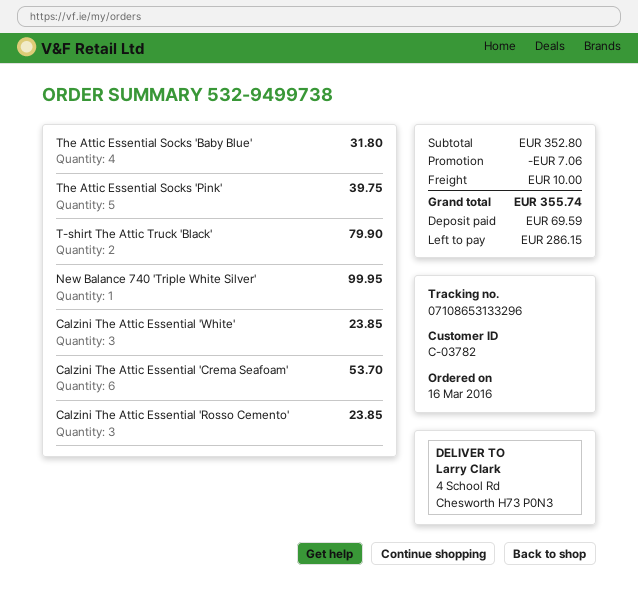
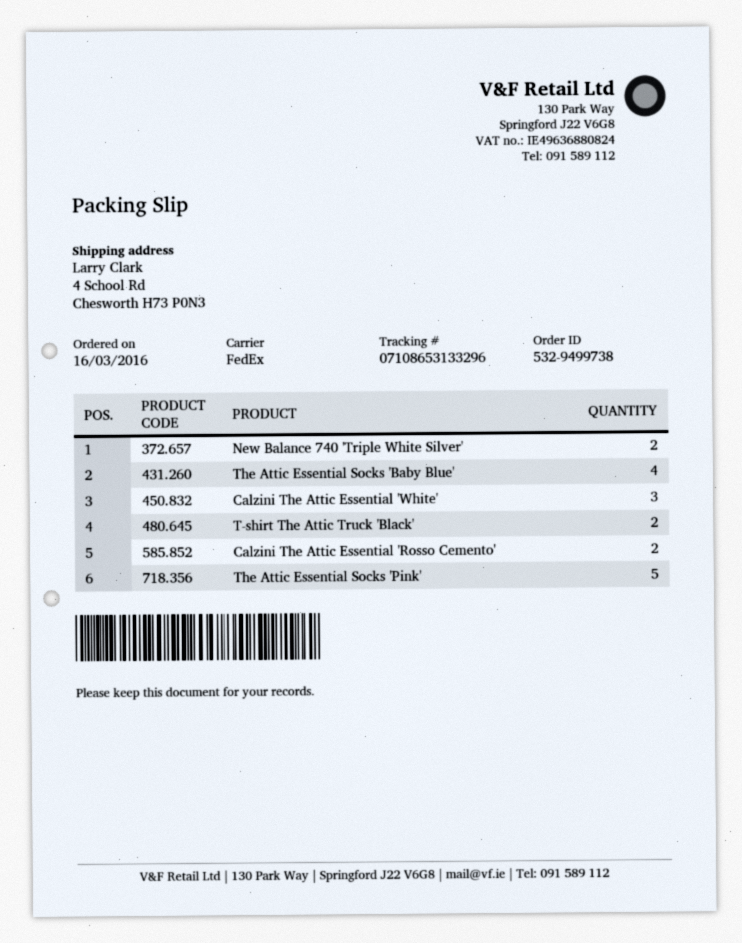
New Balance 740 'Triple White Silver': 1 -> 2
Calzini The Attic Essential 'Crema Seafoam': 6 -> none
Calzini The Attic Essential 'Rosso Cemento': 3 -> 2

